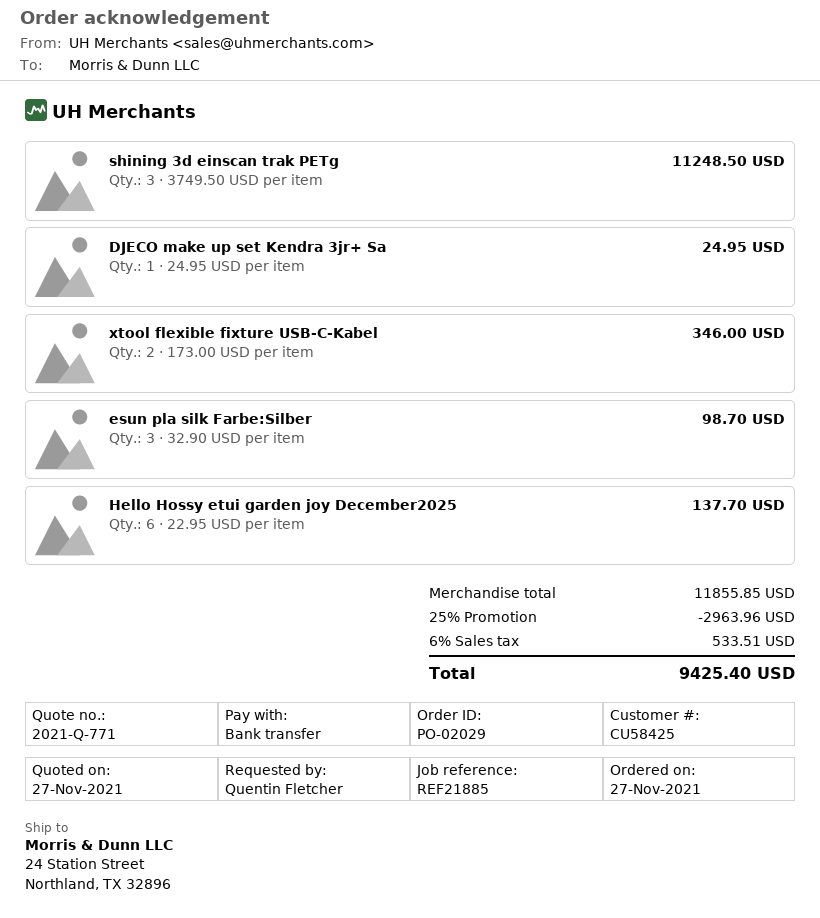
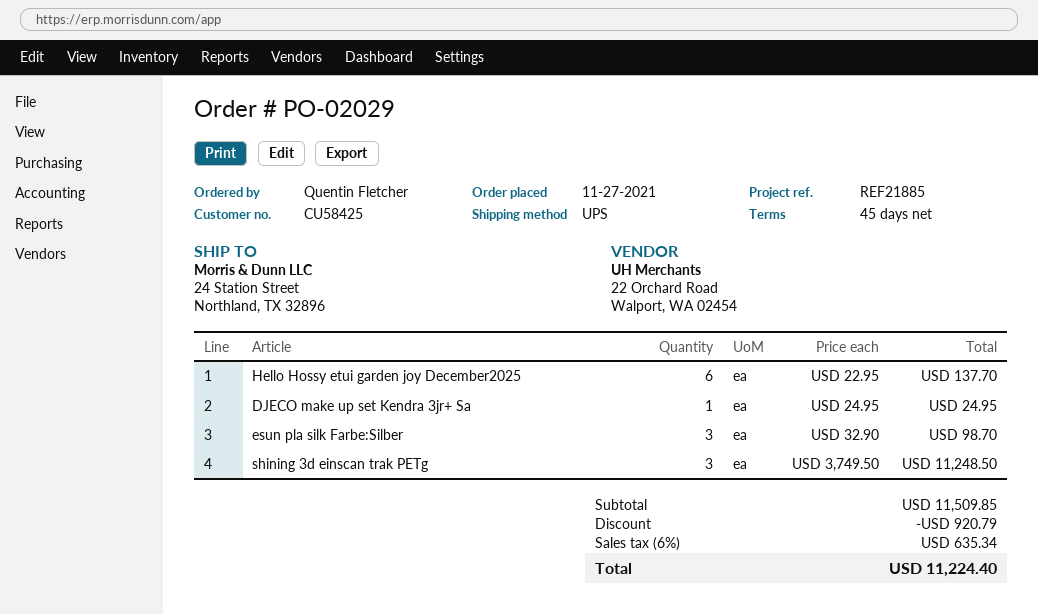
xtool flexible fixture USB-C-Kabel: 2 x 173.00 = 346.00 -> none
subtotal: 11855.85 -> 11509.85
discount: 2963.96 -> 920.79
tax: 6% = 533.51 -> 6% = 635.34
total: 9425.40 -> 11224.40

